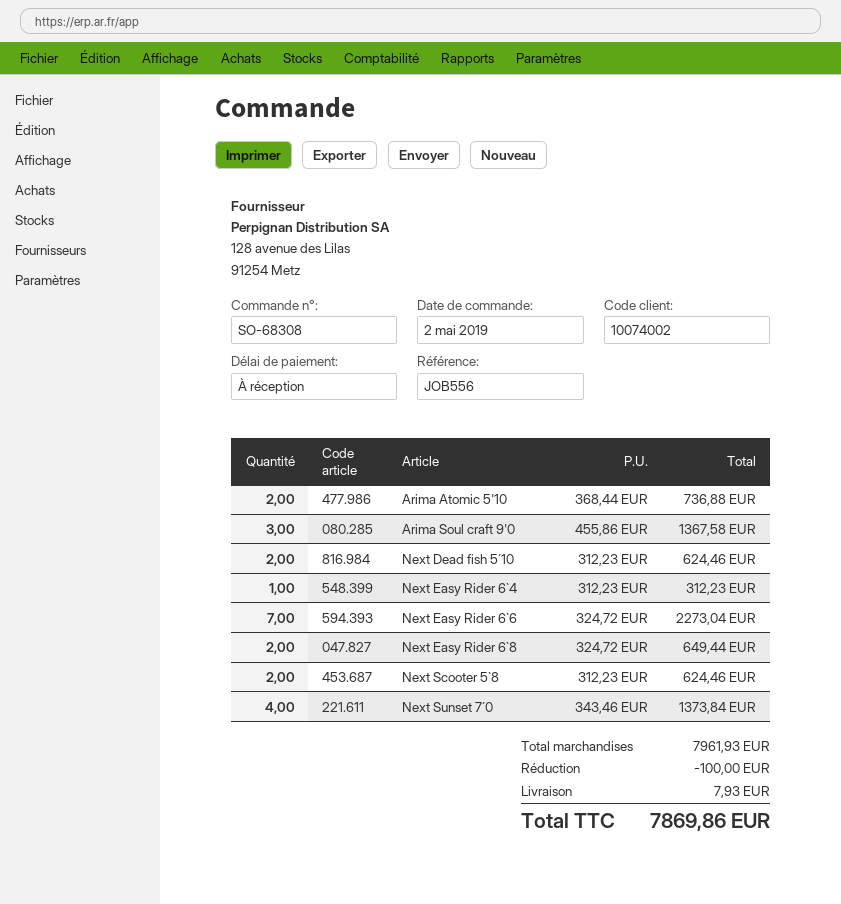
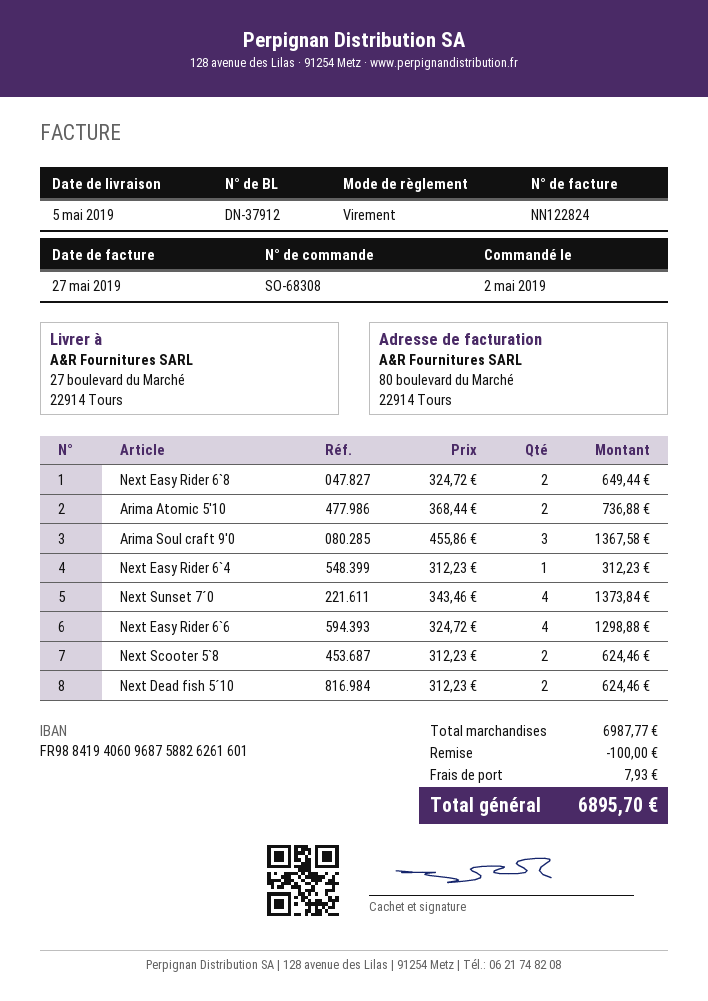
Next Easy Rider 6`6: 7 x 324.72 = 2273.04 -> 4 x 324.72 = 1298.88
subtotal: 7961.93 -> 6987.77
total: 7869.86 -> 6895.70

